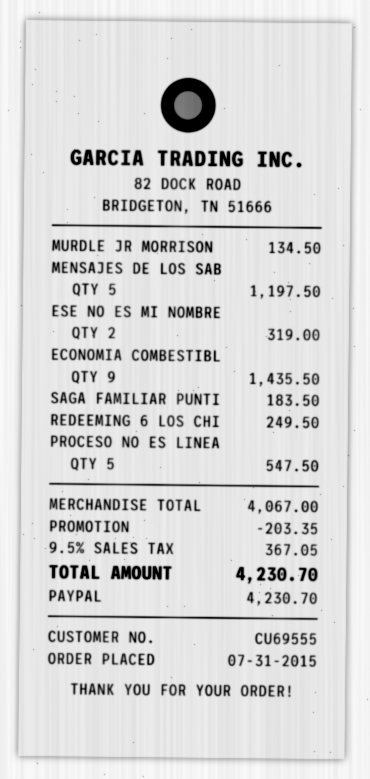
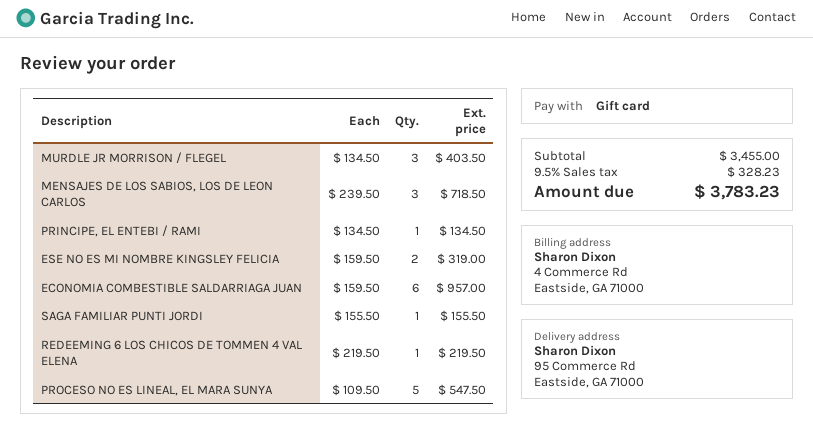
payment method: PayPal -> gift card
MURDLE JR MORRISON: 1 for 134.50 -> 3 for 403.50
MENSAJES DE LOS SAB: 5 for 1197.50 -> 3 for 718.50
ECONOMIA COMBESTIBL: 9 for 1435.50 -> 6 for 957.00
SAGA FAMILIAR PUNTI: 1 for 183.50 -> 1 for 155.50
REDEEMING 6 LOS CHI: 1 for 249.50 -> 1 for 219.50
PRINCIPE, EL ENTEBI / RAMI: none -> 1 for 134.50
subtotal: 4067.00 -> 3455.00
discount: 203.35 -> none
tax: 9.5% = 367.05 -> 9.5% = 328.23
total: 4230.70 -> 3783.23

